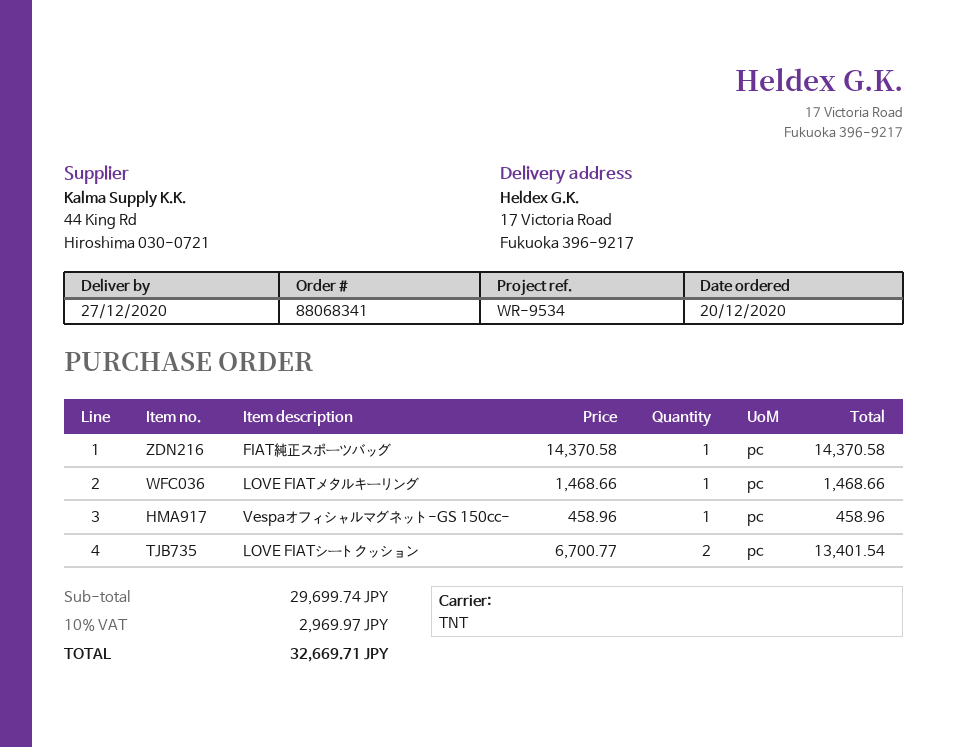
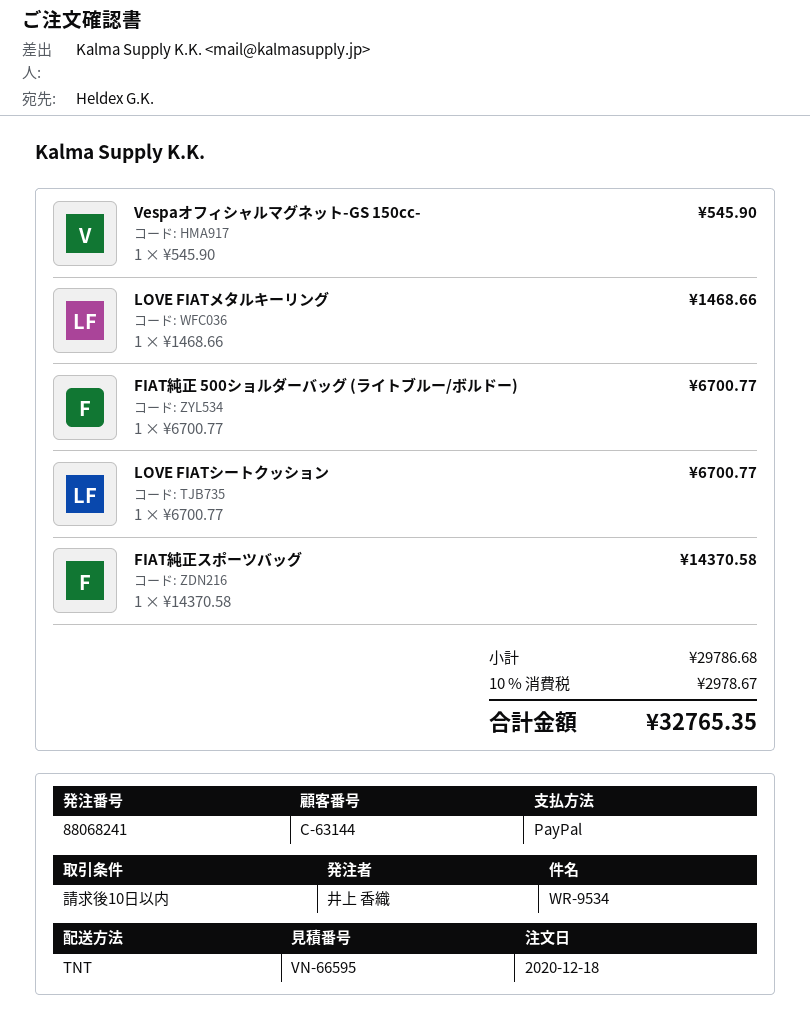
order number: 88068341 -> 88068241
order date: 2020-12-20 -> 2020-12-18
Vespaオフィシャルマグネット-GS 150cc-: 1 x 458.96 = 458.96 -> 1 x 545.90 = 545.90
LOVE FIATシートクッション: 2 x 6700.77 = 13401.54 -> 1 x 6700.77 = 6700.77
FIAT純正 500ショルダーバッグ (ライトブルー/ボルドー): none -> 1 x 6700.77 = 6700.77
subtotal: 29699.74 -> 29786.68
tax: 10% = 2969.97 -> 10% = 2978.67
total: 32669.71 -> 32765.35

